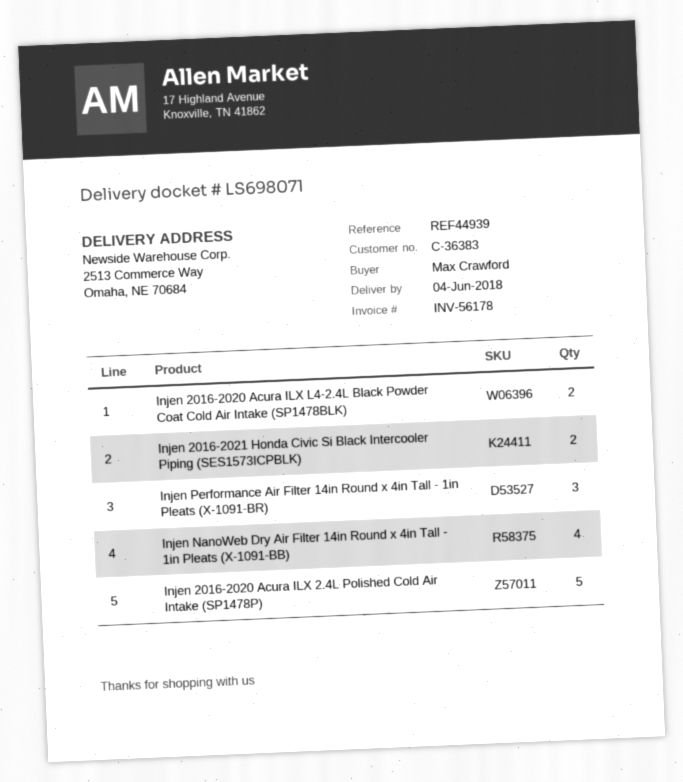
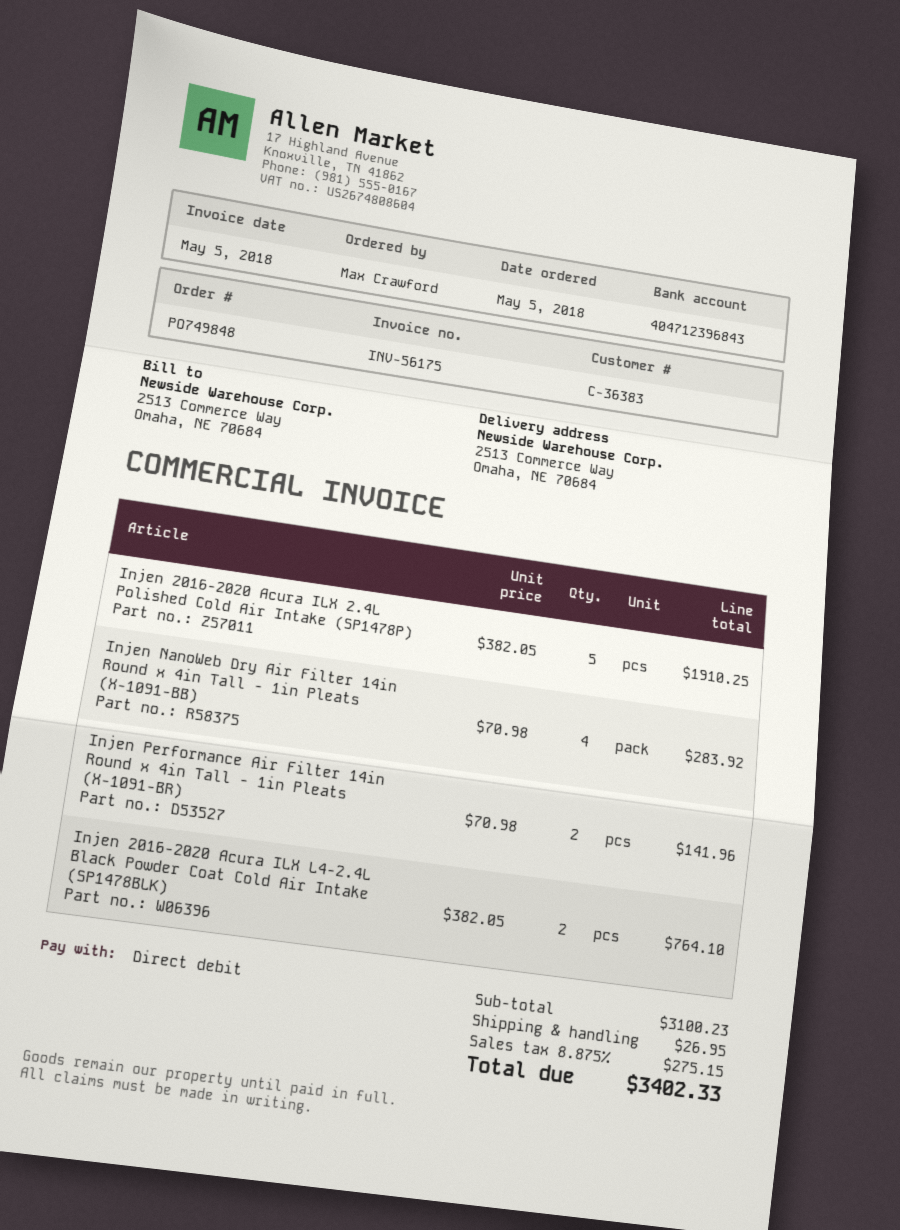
invoice number: INV-56178 -> INV-56175
Injen 2016-2021 Honda Civic Si Black Intercooler Piping (SES1573ICPBLK): 2 -> none
Injen Performance Air Filter 14in Round x 4in Tall - 1in Pleats (X-1091-BR): 3 -> 2

